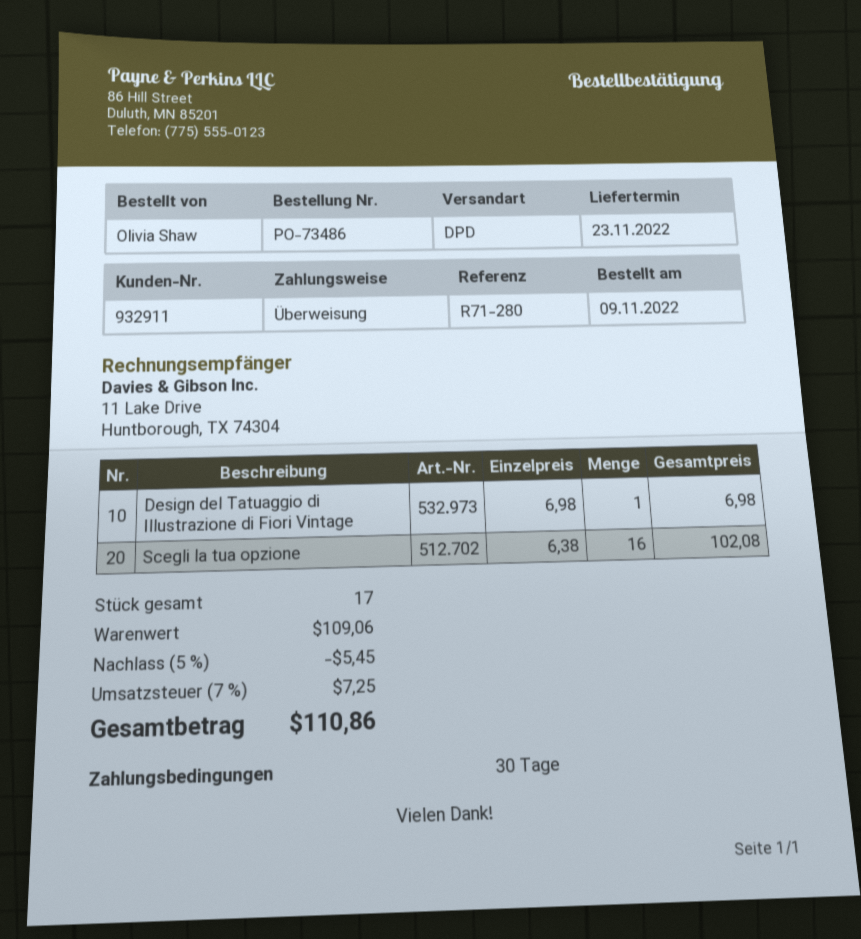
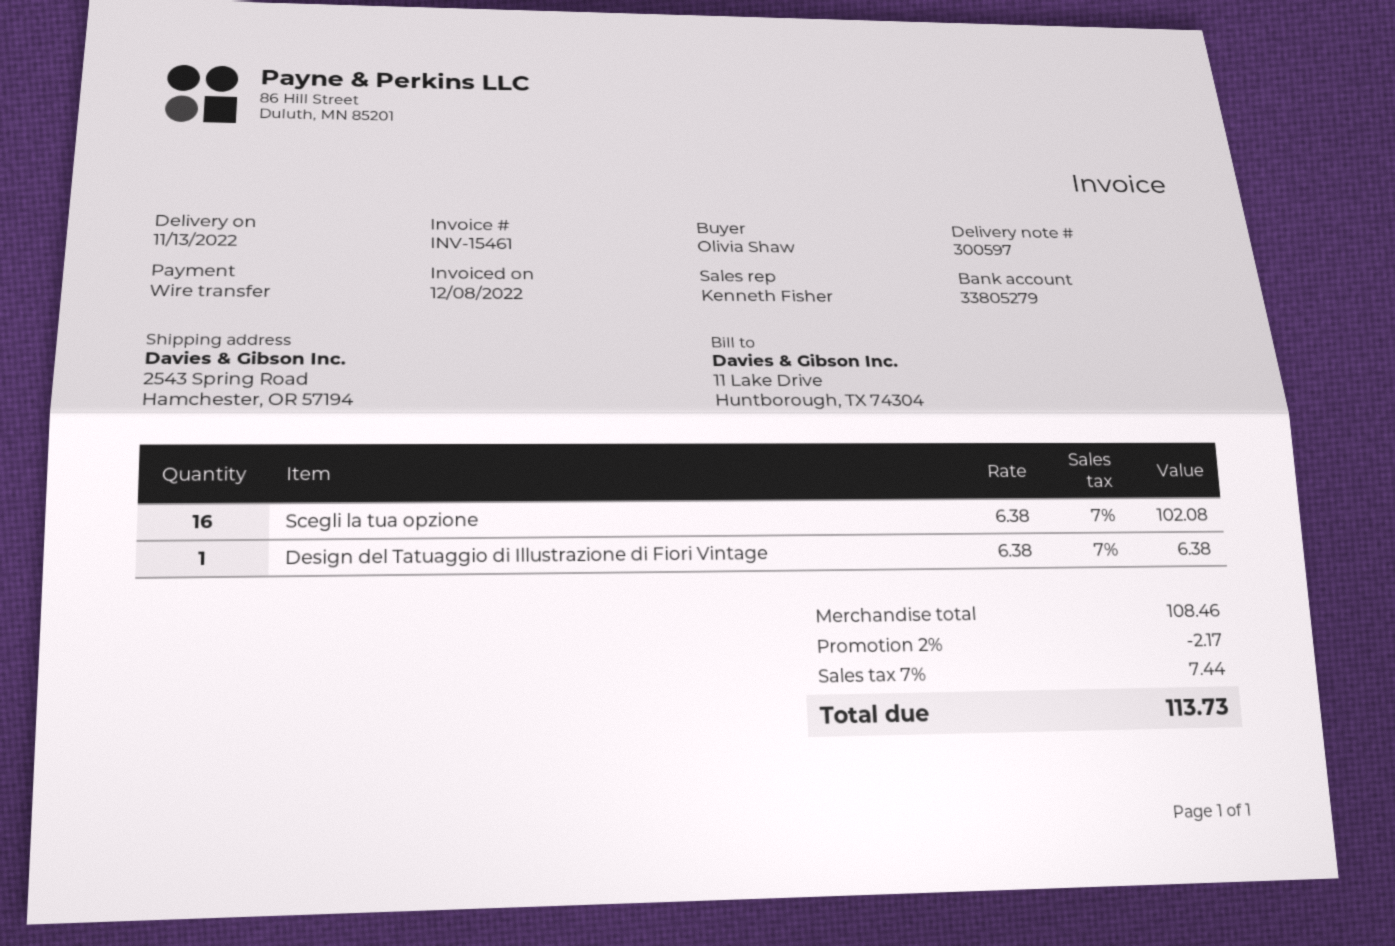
delivery date: 2022-11-23 -> 2022-11-13
Design del Tatuaggio di Illustrazione di Fiori Vintage: 1 x 6.98 = 6.98 -> 1 x 6.38 = 6.38
subtotal: 109.06 -> 108.46
discount: 5% = 5.45 -> 2% = 2.17
tax: 7% = 7.25 -> 7% = 7.44
total: 110.86 -> 113.73

